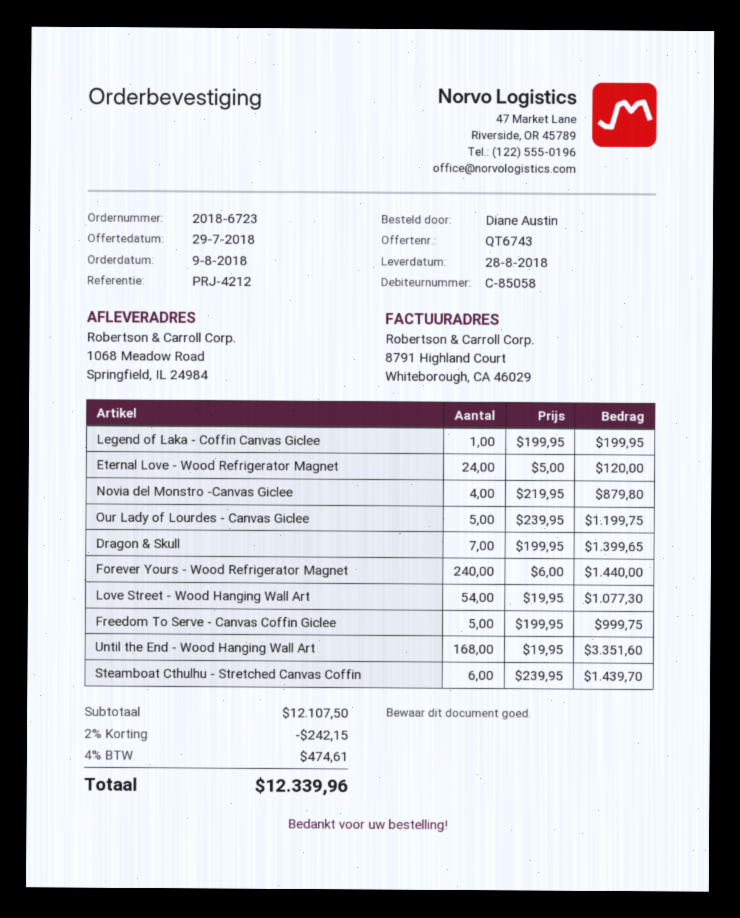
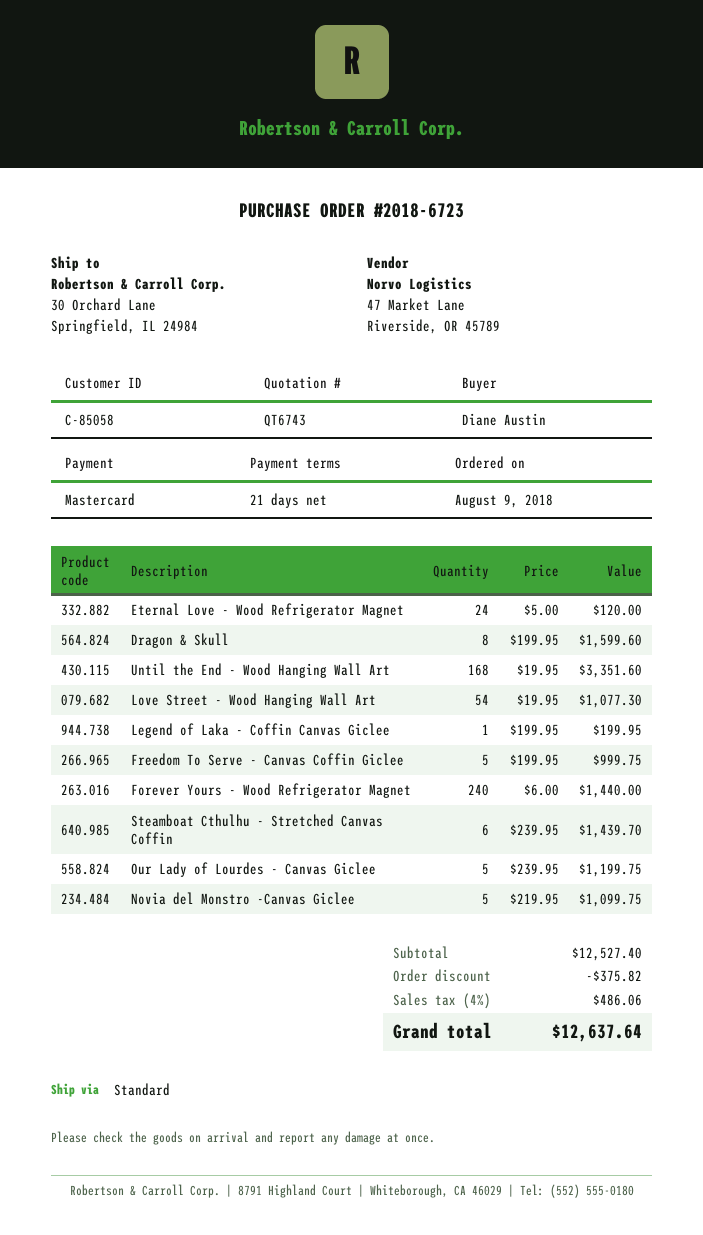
ship to: 1068 Meadow Road, Springfield, IL 24984 -> 30 Orchard Lane, Springfield, IL 24984
Novia del Monstro -Canvas Giclee: 4 x 219.95 = 879.80 -> 5 x 219.95 = 1099.75
Dragon & Skull: 7 x 199.95 = 1399.65 -> 8 x 199.95 = 1599.60
subtotal: 12107.50 -> 12527.40
discount: 242.15 -> 375.82
tax: 4% = 474.61 -> 4% = 486.06
total: 12339.96 -> 12637.64

